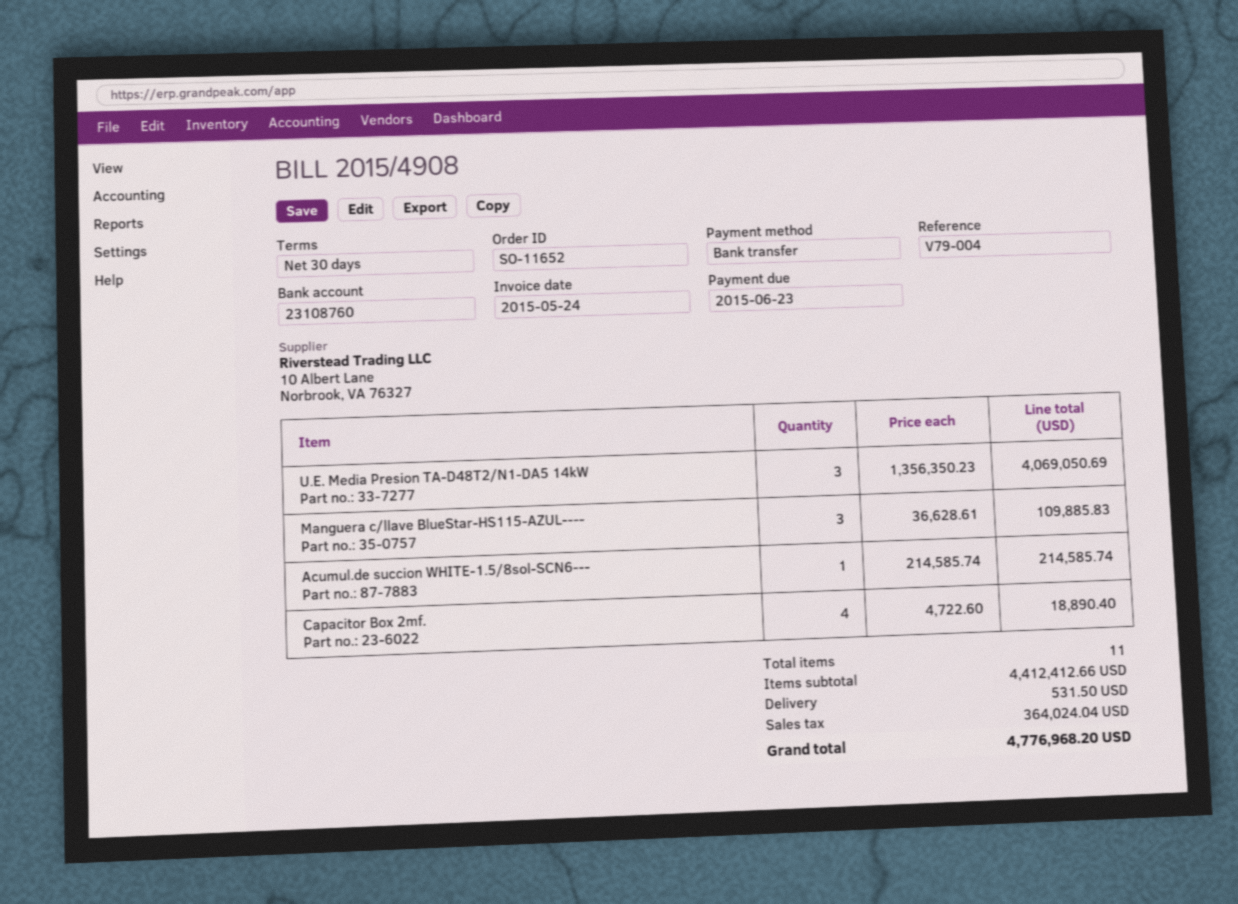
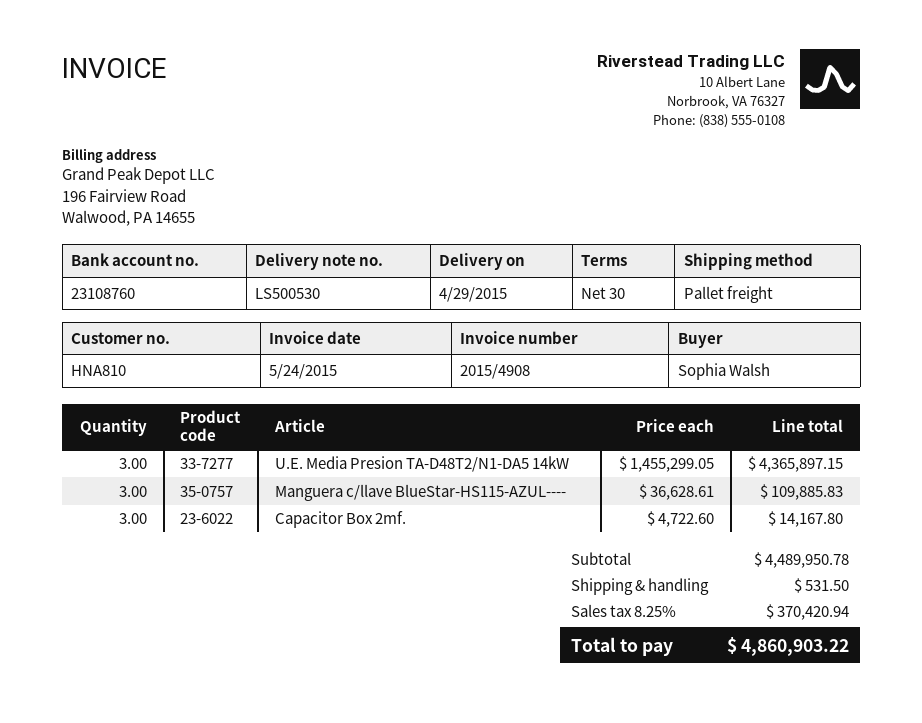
U.E. Media Presion TA-D48T2/N1-DA5 14kW: 3 x 1356350.23 = 4069050.69 -> 3 x 1455299.05 = 4365897.15
Acumul.de succion WHITE-1.5/8sol-SCN6---: 1 x 214585.74 = 214585.74 -> none
Capacitor Box 2mf.: 4 x 4722.60 = 18890.40 -> 3 x 4722.60 = 14167.80
subtotal: 4412412.66 -> 4489950.78
tax: 364024.04 -> 370420.94
total: 4776968.20 -> 4860903.22

